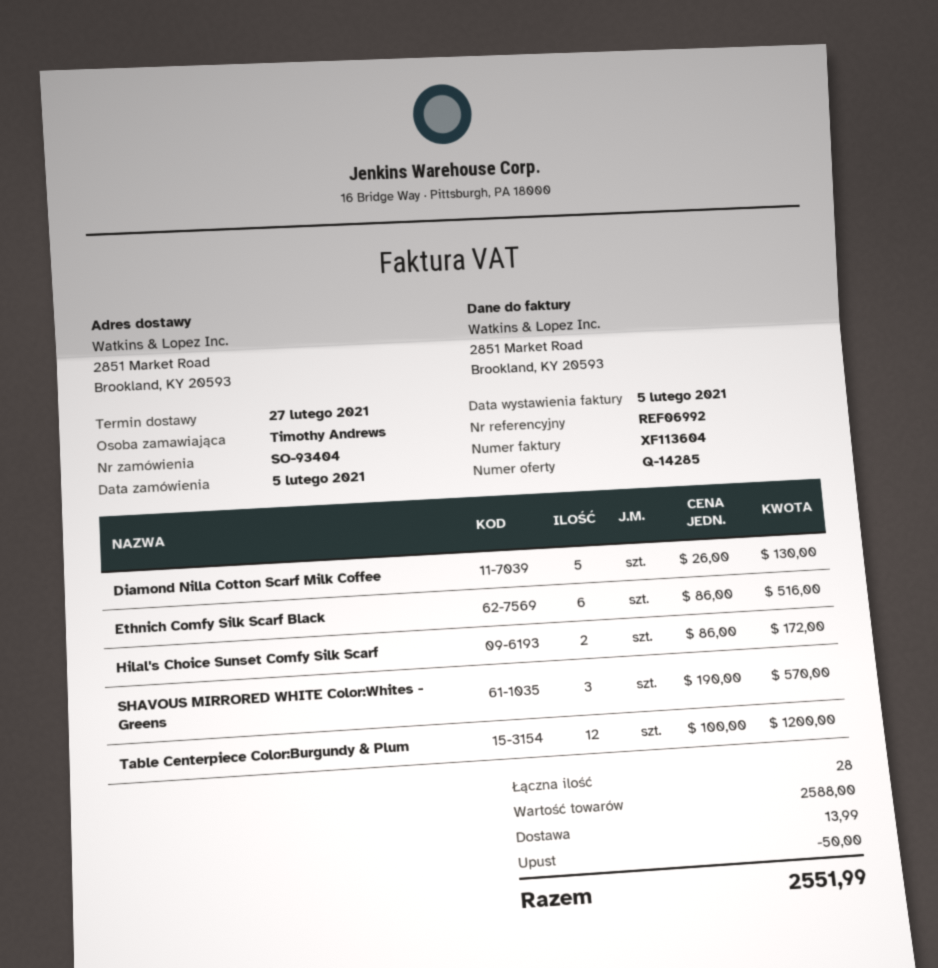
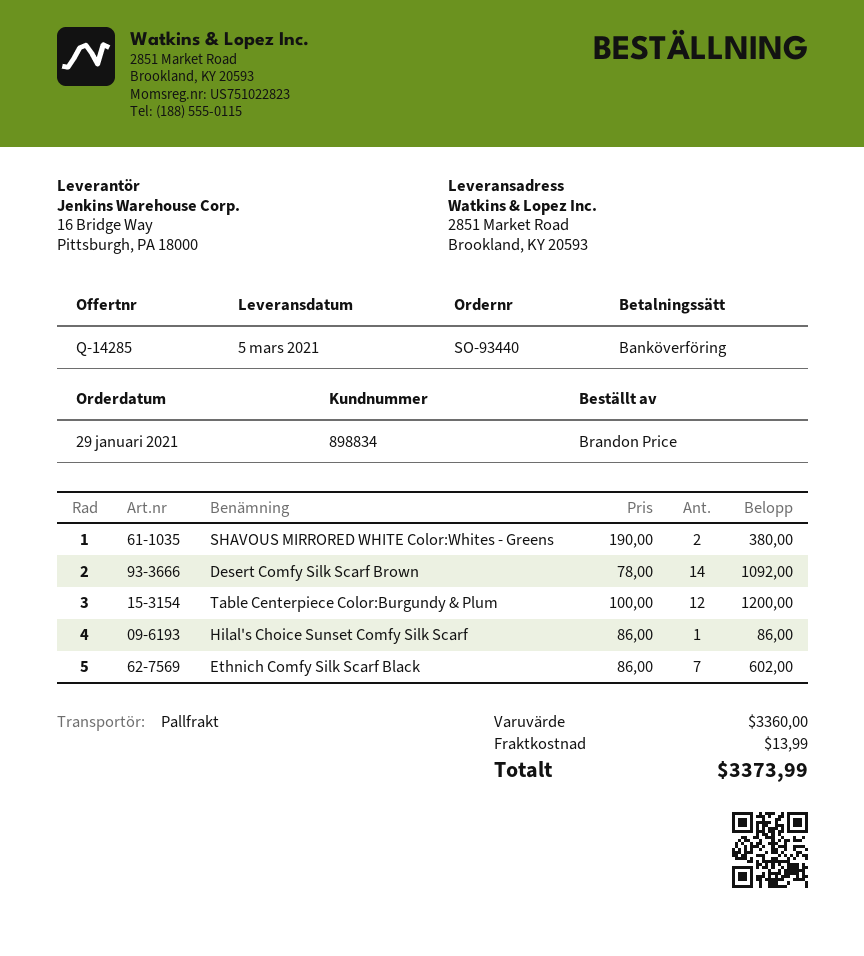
order number: SO-93404 -> SO-93440
order date: 2021-02-05 -> 2021-01-29
delivery date: 2021-02-27 -> 2021-03-05
ordered by: Timothy Andrews -> Brandon Price
Diamond Nilla Cotton Scarf Milk Coffee: 5 x 26.00 = 130.00 -> none
Ethnich Comfy Silk Scarf Black: 6 x 86.00 = 516.00 -> 7 x 86.00 = 602.00
Hilal's Choice Sunset Comfy Silk Scarf: 2 x 86.00 = 172.00 -> 1 x 86.00 = 86.00
SHAVOUS MIRRORED WHITE Color:Whites - Greens: 3 x 190.00 = 570.00 -> 2 x 190.00 = 380.00
Desert Comfy Silk Scarf Brown: none -> 14 x 78.00 = 1092.00
subtotal: 2588.00 -> 3360.00
discount: 50.00 -> none
total: 2551.99 -> 3373.99

